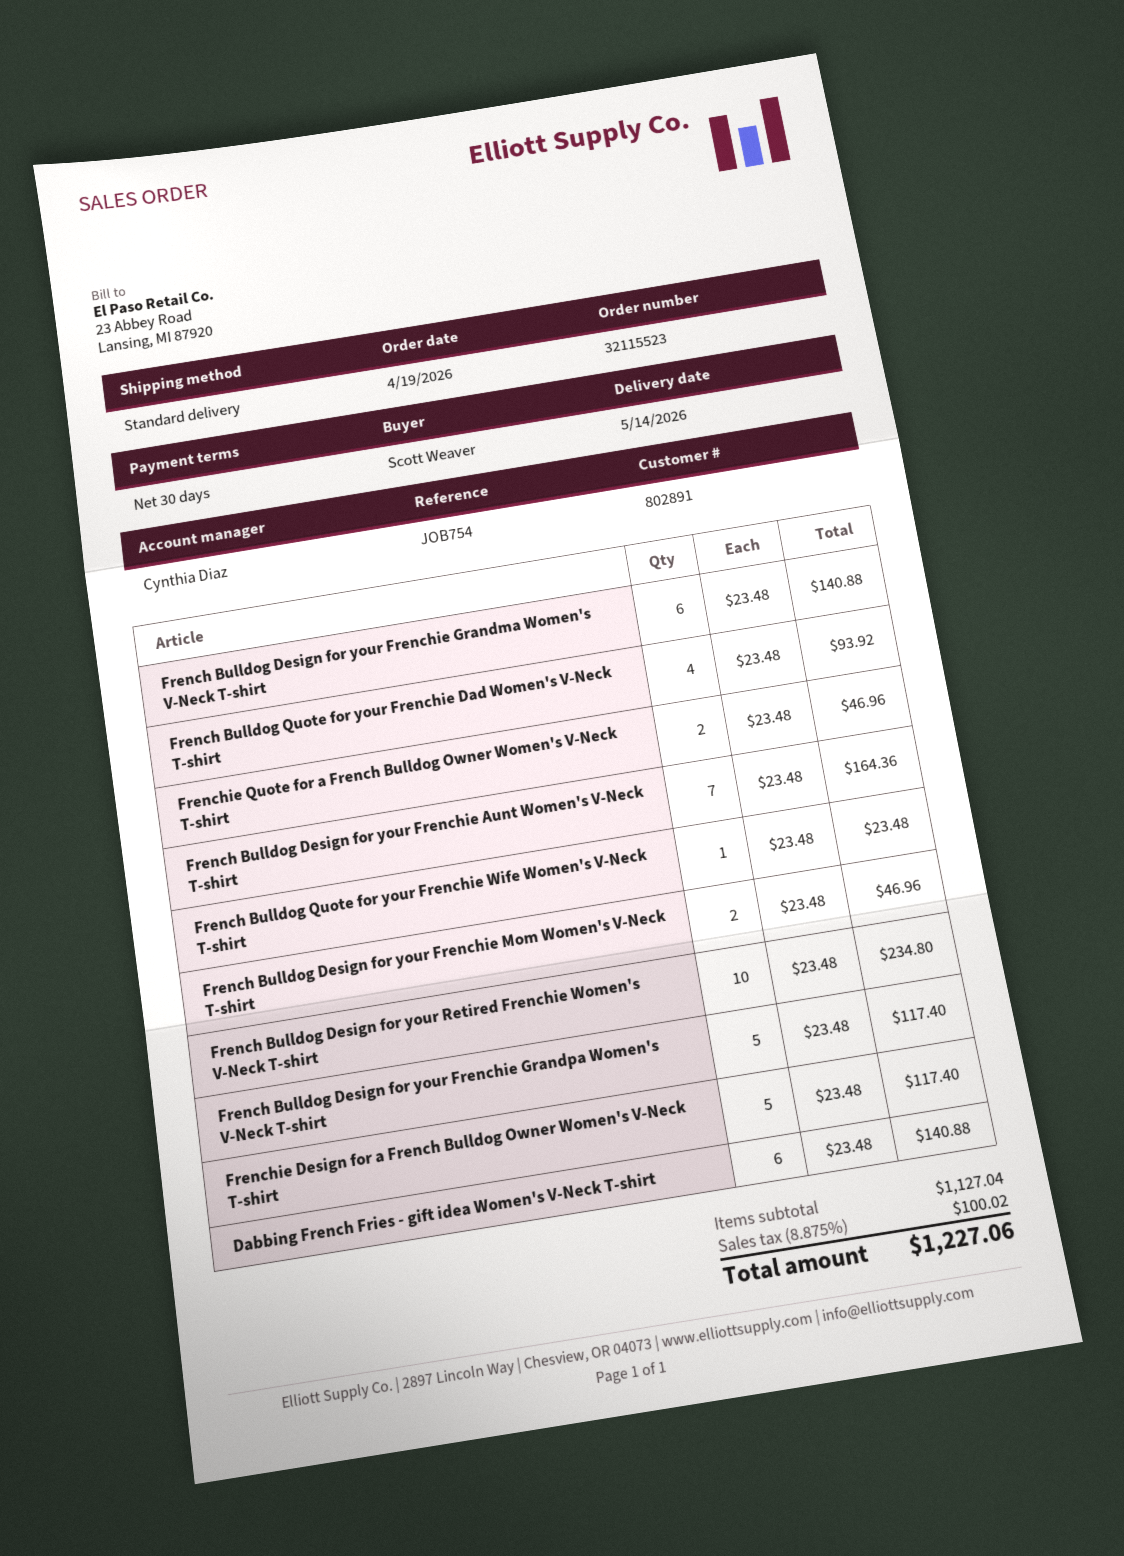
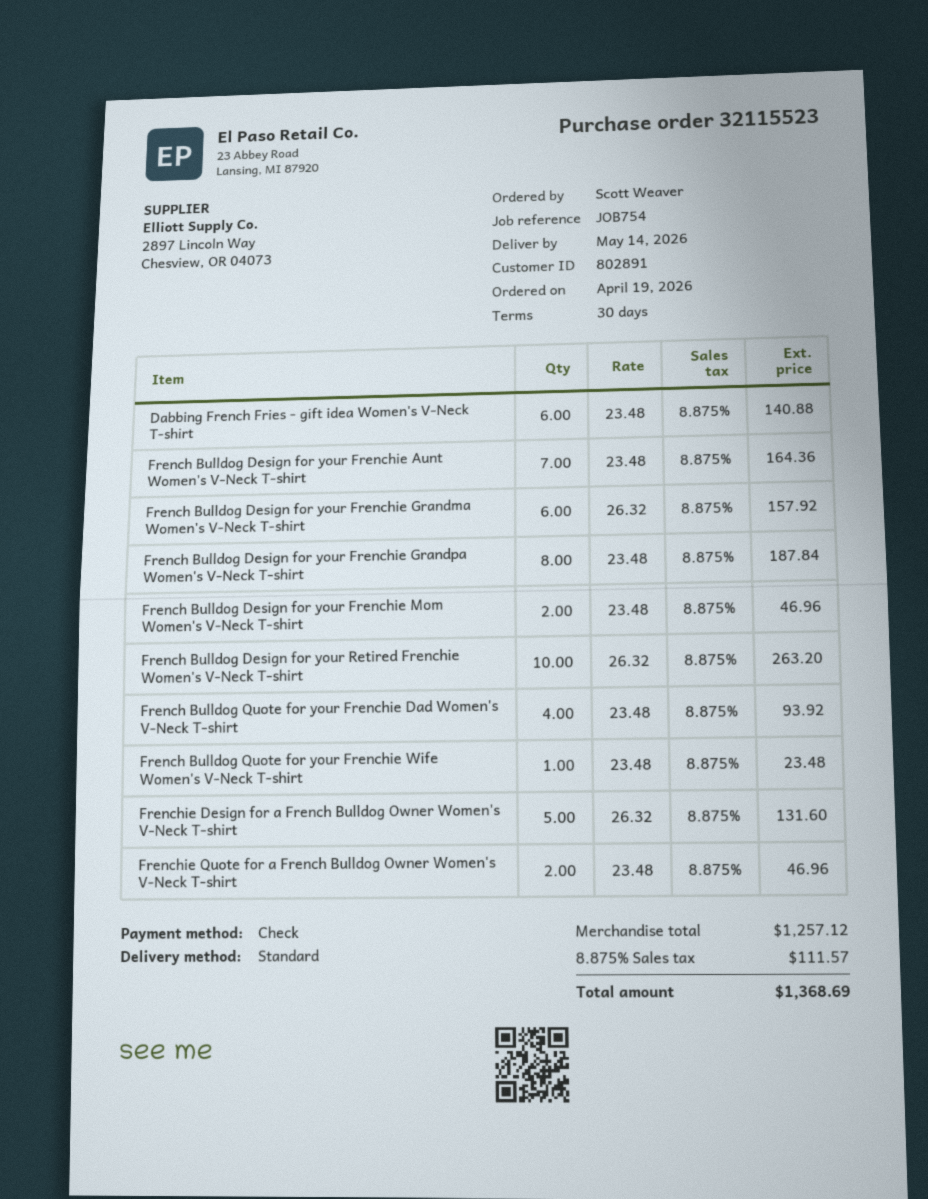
French Bulldog Design for your Frenchie Grandma Women's V-Neck T-shirt: 6 x 23.48 = 140.88 -> 6 x 26.32 = 157.92
French Bulldog Design for your Retired Frenchie Women's V-Neck T-shirt: 10 x 23.48 = 234.80 -> 10 x 26.32 = 263.20
French Bulldog Design for your Frenchie Grandpa Women's V-Neck T-shirt: 5 x 23.48 = 117.40 -> 8 x 23.48 = 187.84
Frenchie Design for a French Bulldog Owner Women's V-Neck T-shirt: 5 x 23.48 = 117.40 -> 5 x 26.32 = 131.60
subtotal: 1127.04 -> 1257.12
tax: 8.875% = 100.02 -> 8.875% = 111.57
total: 1227.06 -> 1368.69

